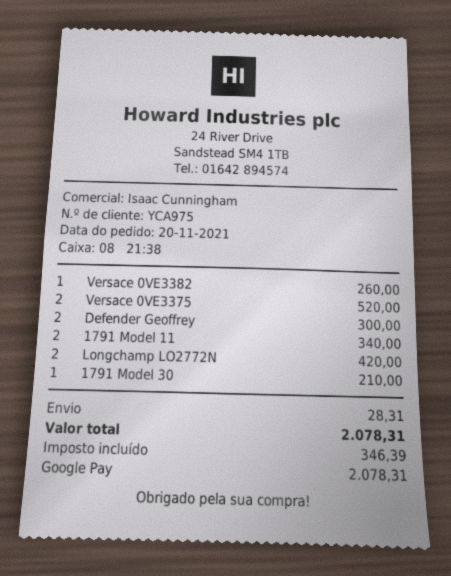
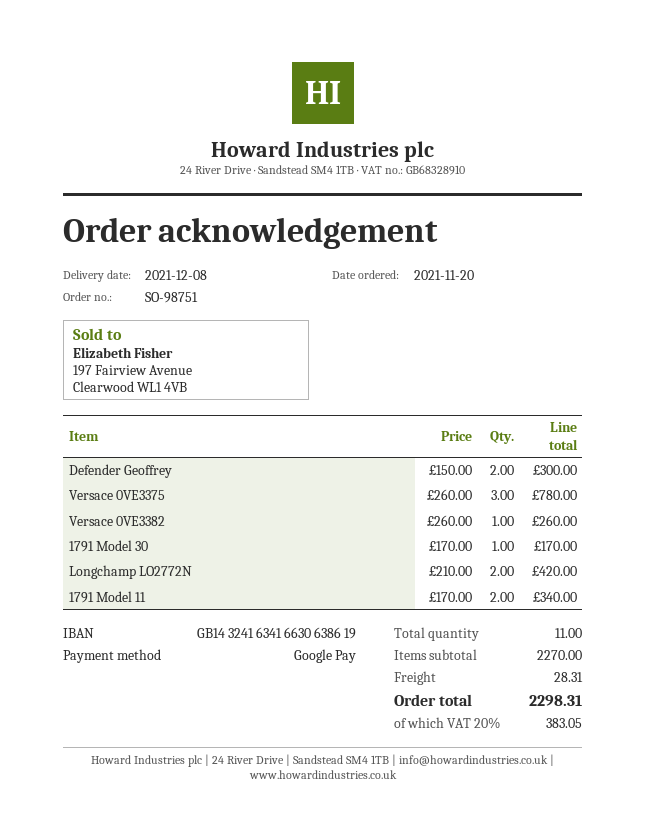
Versace 0VE3375: 2 for 520.00 -> 3 for 780.00
1791 Model 30: 1 for 210.00 -> 1 for 170.00
tax: 346.39 -> 383.05
total: 2078.31 -> 2298.31

